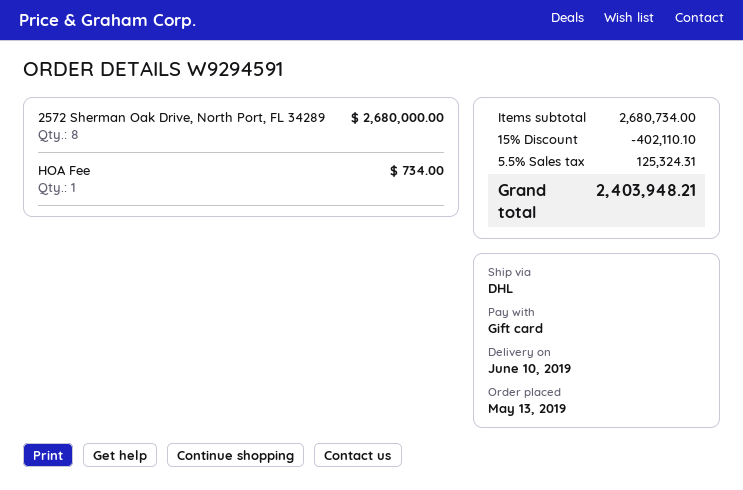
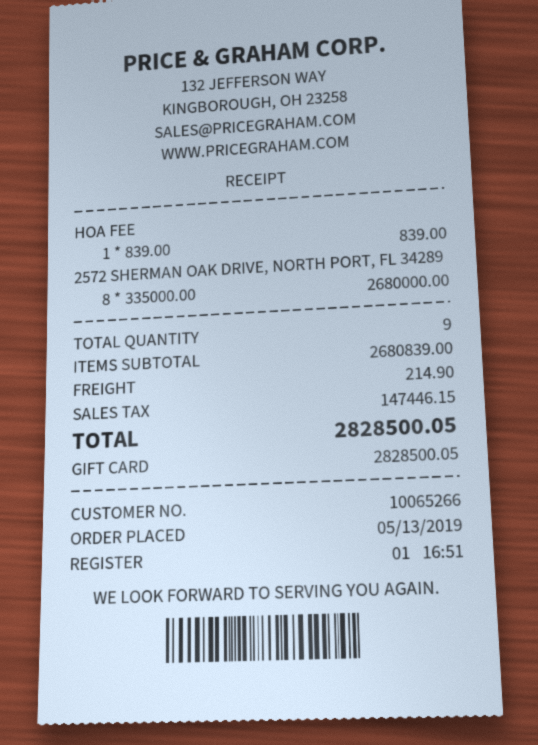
HOA Fee: 1 for 734.00 -> 1 for 839.00
subtotal: 2680734.00 -> 2680839.00
discount: 15% = 402110.10 -> none
shipping: none -> 214.90
tax: 125324.31 -> 147446.15
total: 2403948.21 -> 2828500.05

